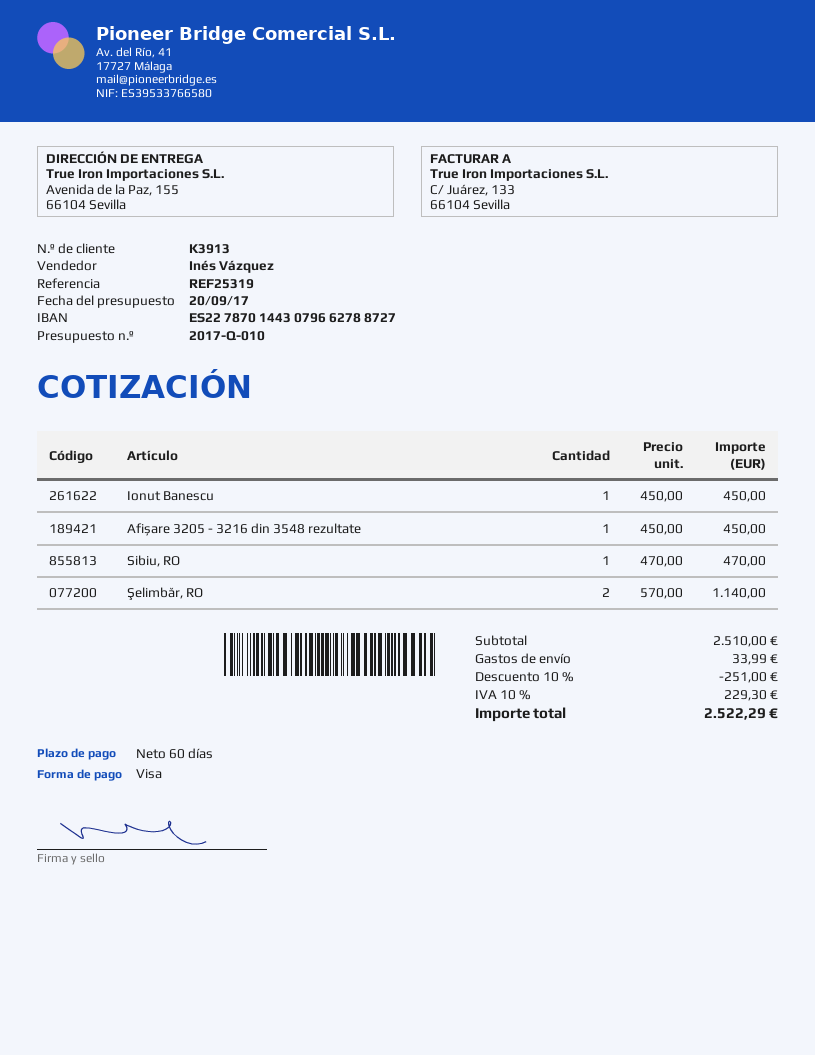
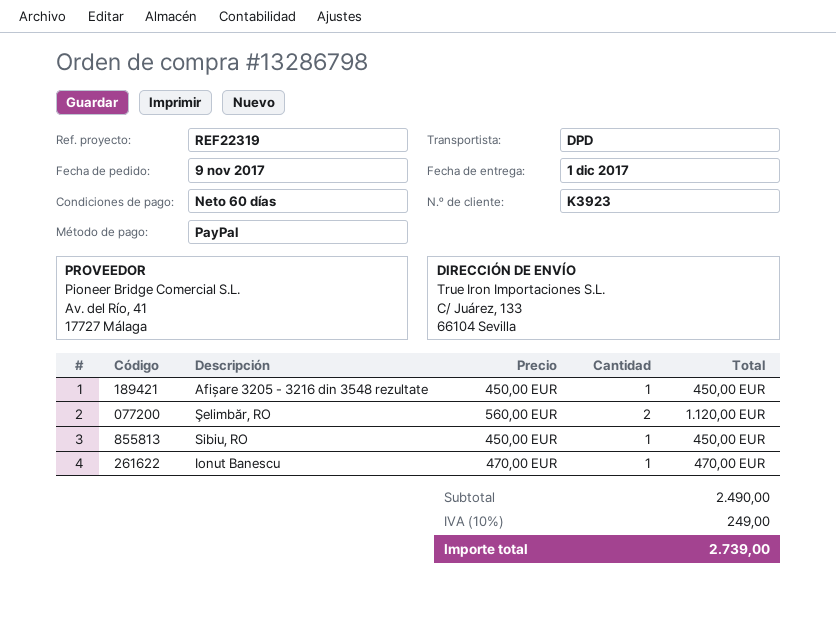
customer number: K3913 -> K3923
reference: REF25319 -> REF22319
payment method: Visa -> PayPal
ship to: Avenida de la Paz, 155, 66104 Sevilla -> C/ Juárez, 133, 66104 Sevilla
Ionut Banescu: 1 x 450.00 = 450.00 -> 1 x 470.00 = 470.00
Sibiu, RO: 1 x 470.00 = 470.00 -> 1 x 450.00 = 450.00
Şelimbăr, RO: 2 x 570.00 = 1140.00 -> 2 x 560.00 = 1120.00
subtotal: 2510.00 -> 2490.00
discount: 10% = 251.00 -> none
shipping: 33.99 -> none
tax: 10% = 229.30 -> 10% = 249.00
total: 2522.29 -> 2739.00

